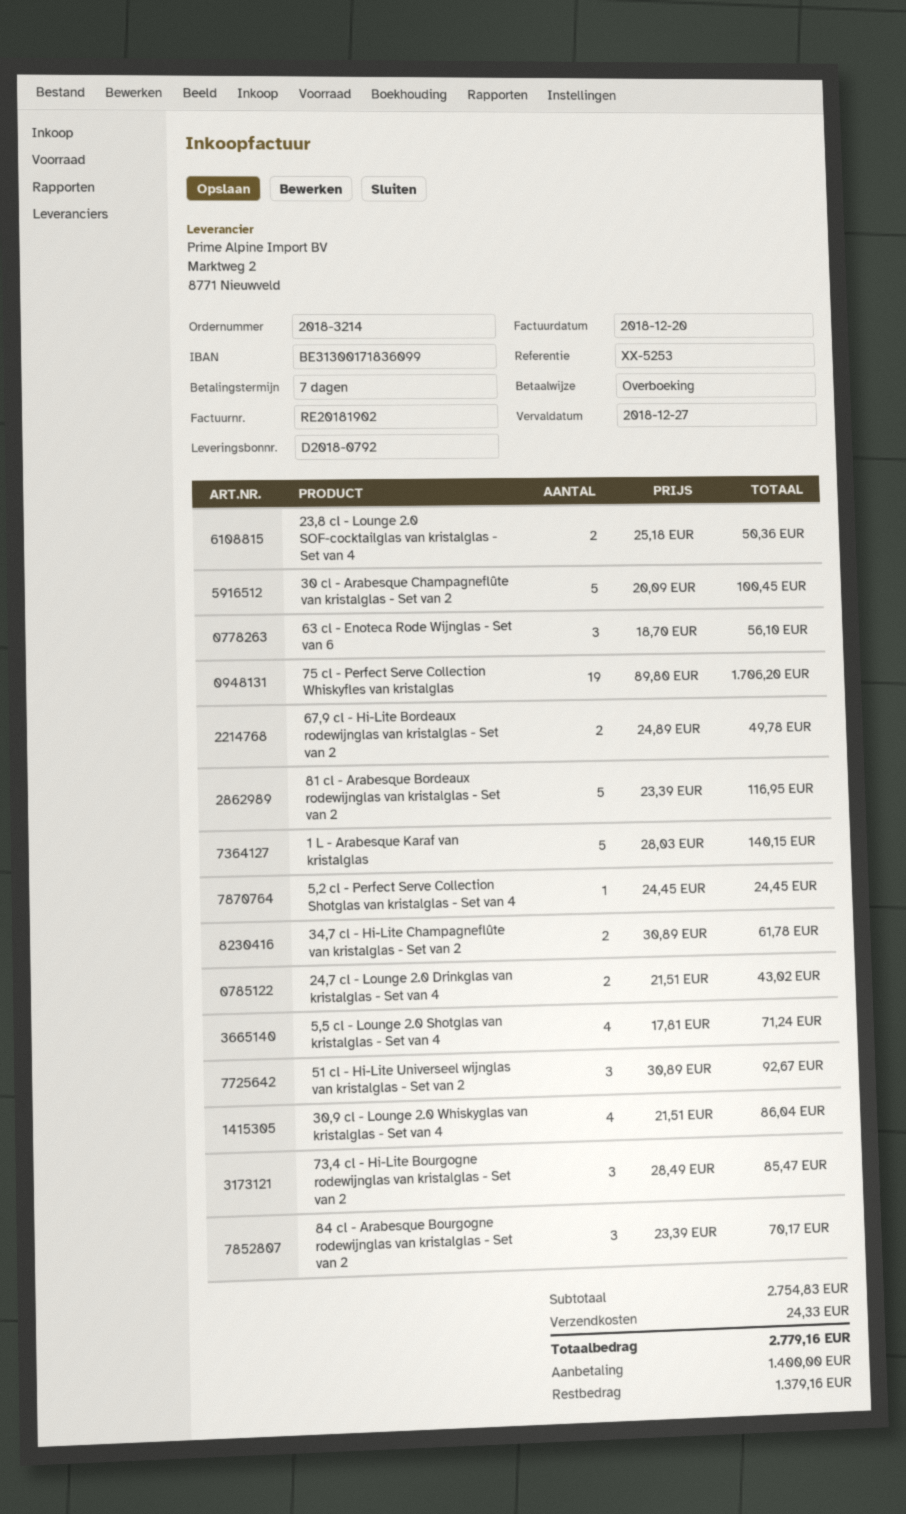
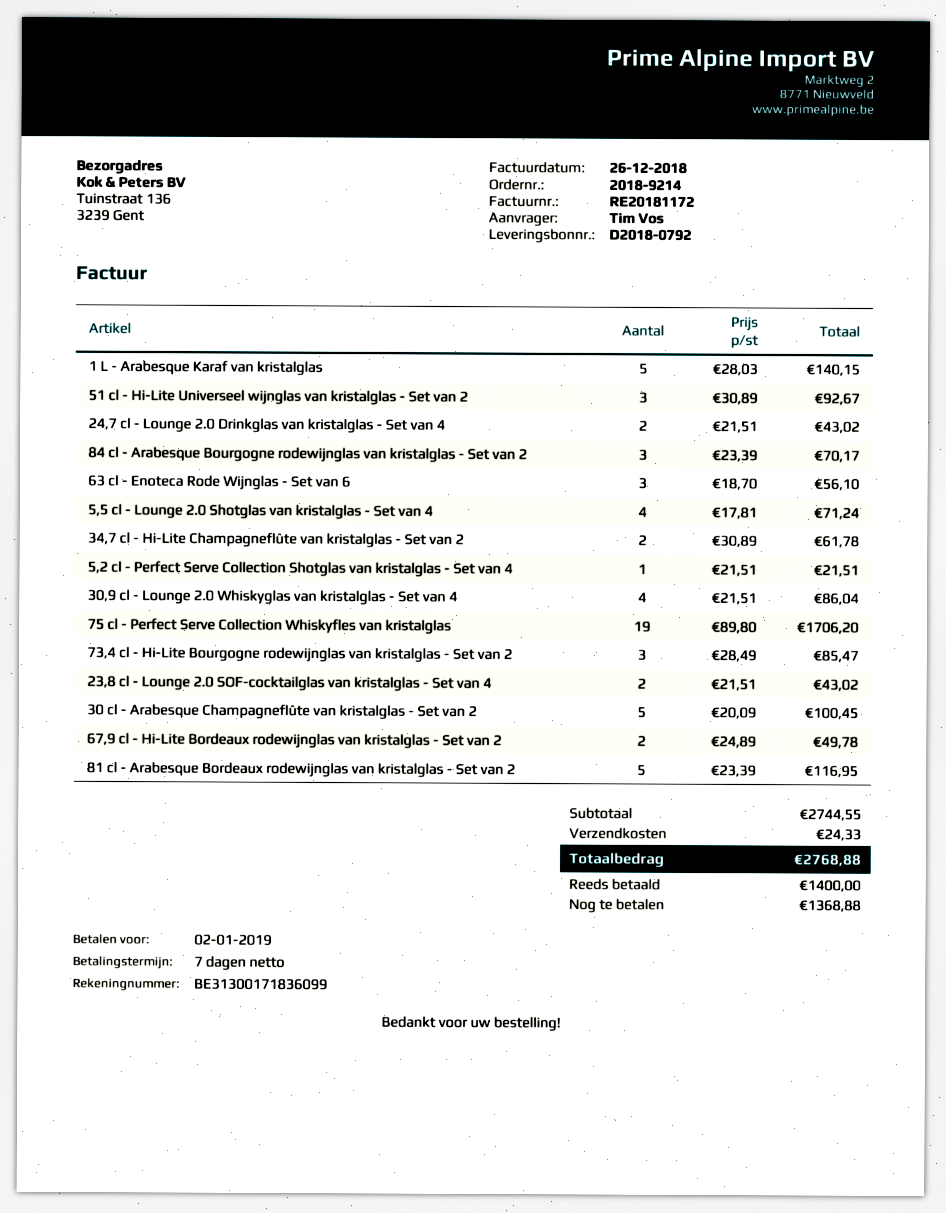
order number: 2018-3214 -> 2018-9214
invoice number: RE20181902 -> RE20181172
invoice date: 2018-12-20 -> 2018-12-26
due date: 2018-12-27 -> 2019-01-02
23,8 cl - Lounge 2.0 SOF-cocktailglas van kristalglas - Set van 4: 2 x 25.18 = 50.36 -> 2 x 21.51 = 43.02
5,2 cl - Perfect Serve Collection Shotglas van kristalglas - Set van 4: 1 x 24.45 = 24.45 -> 1 x 21.51 = 21.51
subtotal: 2754.83 -> 2744.55
total: 2779.16 -> 2768.88
balance: 1379.16 -> 1368.88

